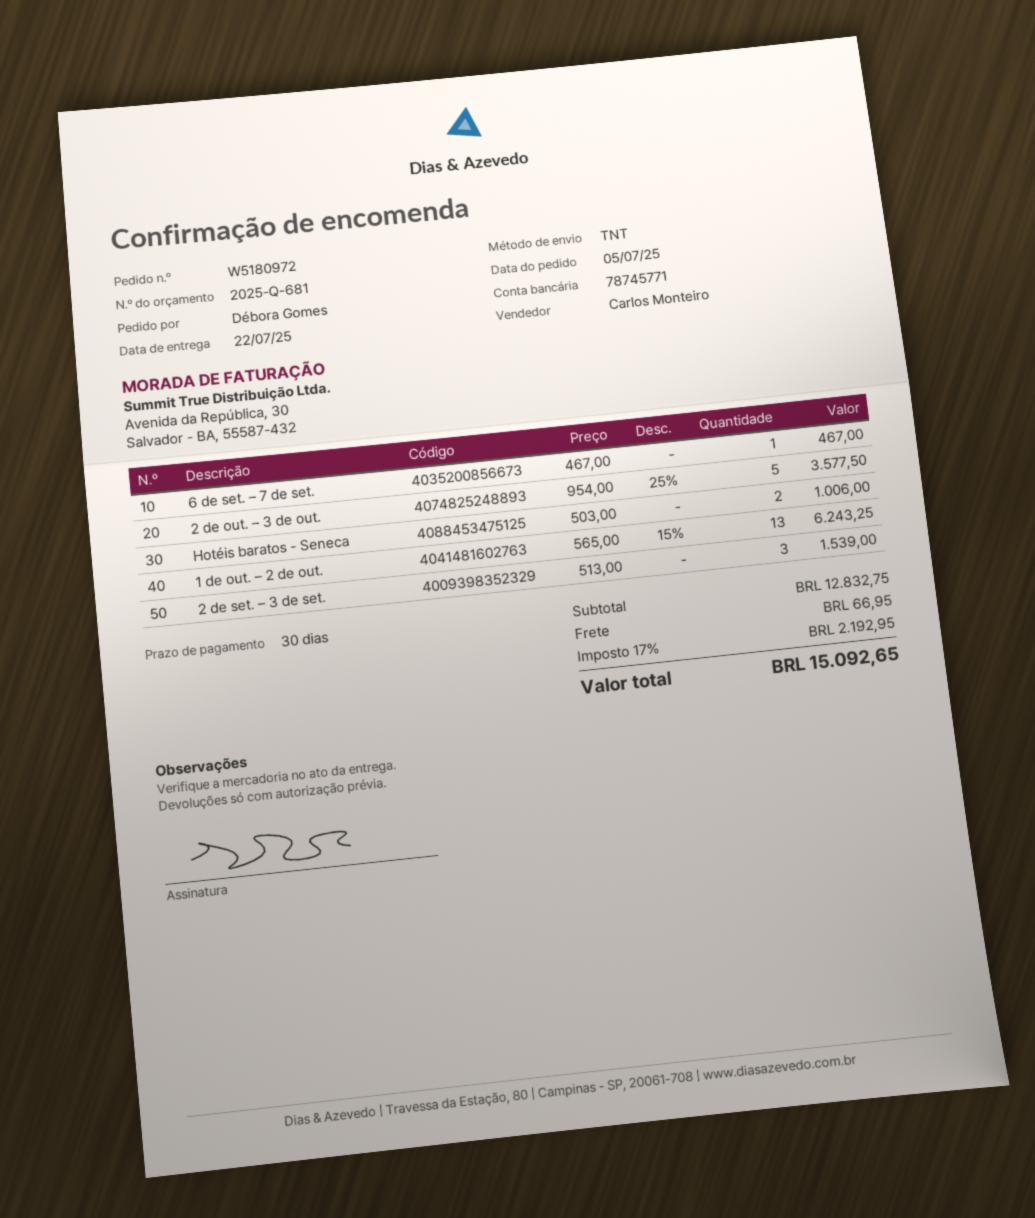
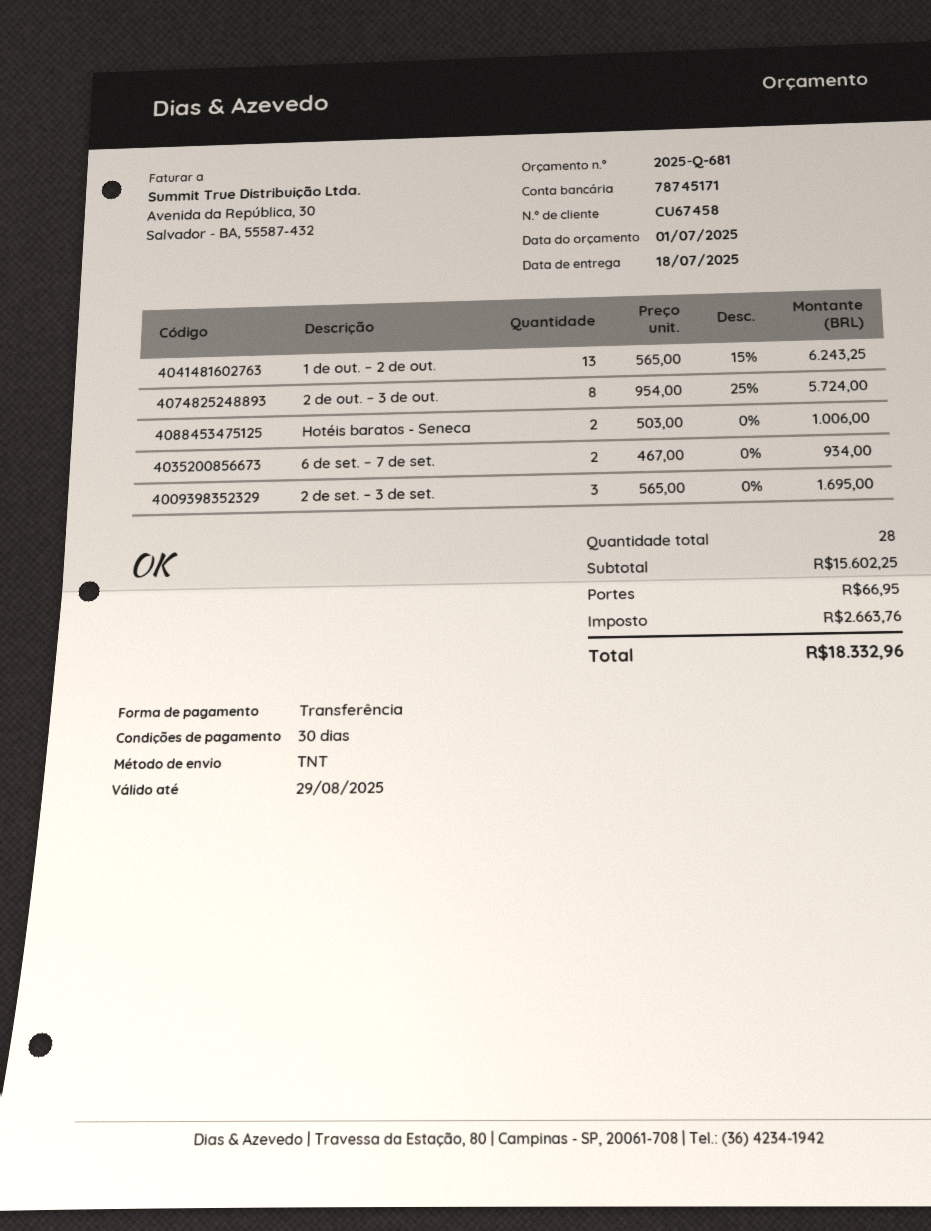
delivery date: 2025-07-22 -> 2025-07-18
bank account: 78745771 -> 78745171
6 de set. – 7 de set.: 1 x 467.00 = 467.00 -> 2 x 467.00 = 934.00
2 de out. – 3 de out.: 5 x 954.00 - 25% = 3577.50 -> 8 x 954.00 - 25% = 5724.00
2 de set. – 3 de set.: 3 x 513.00 = 1539.00 -> 3 x 565.00 = 1695.00
subtotal: 12832.75 -> 15602.25
tax: 2192.95 -> 2663.76
total: 15092.65 -> 18332.96

